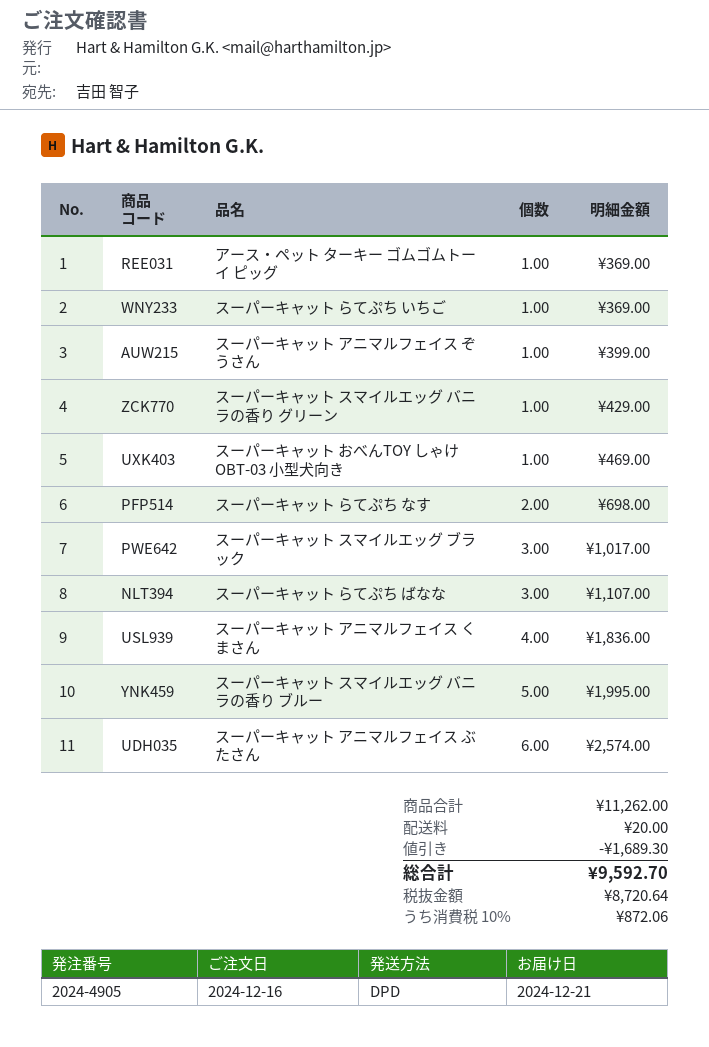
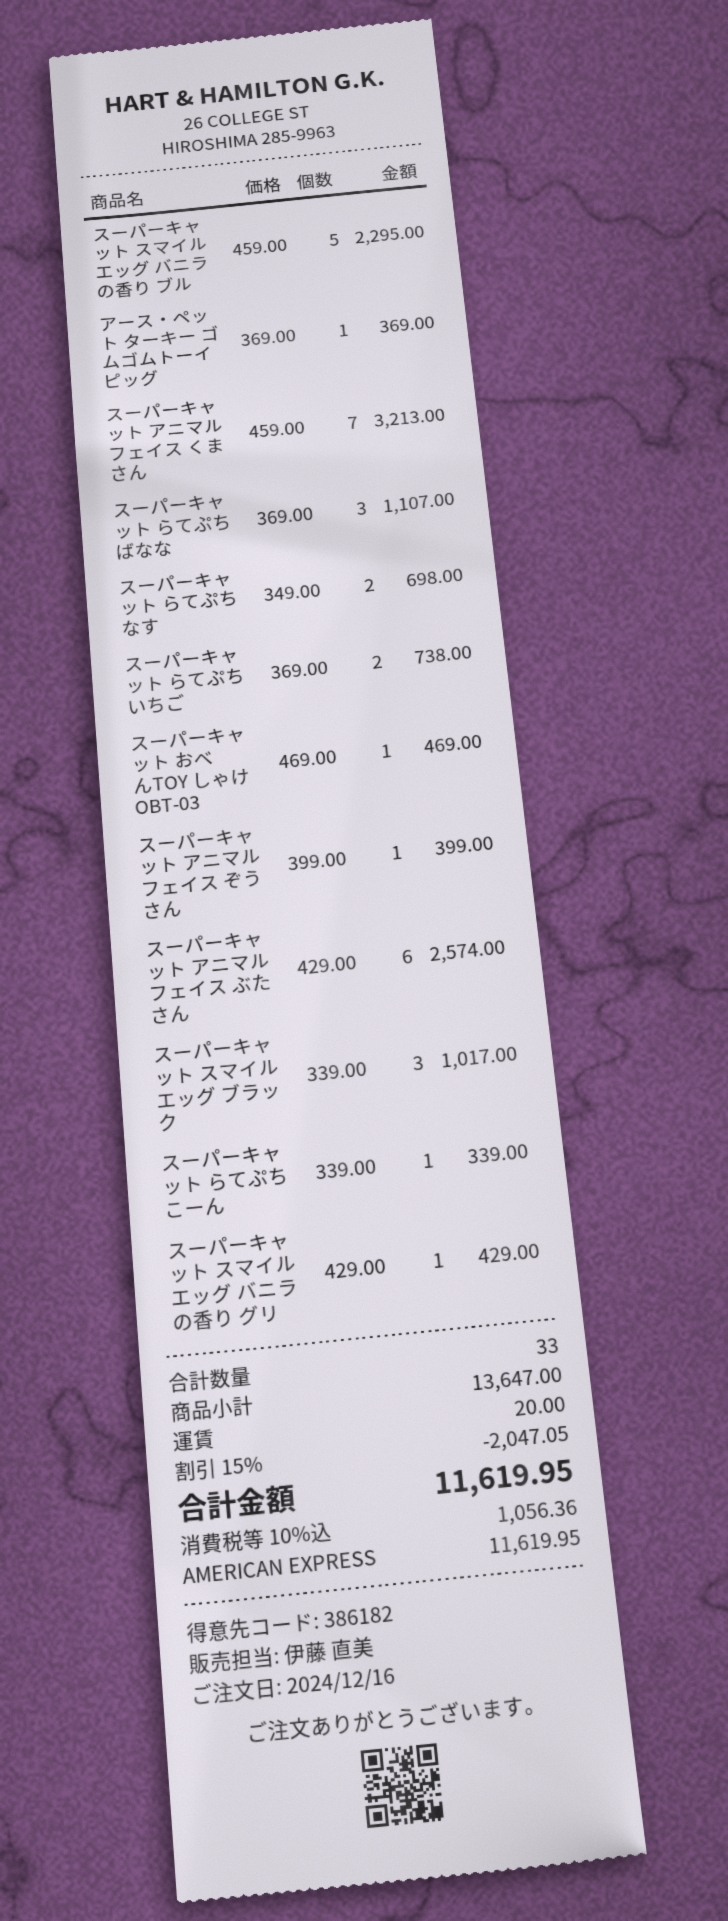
スーパーキャット らてぷち いちご: 1 for 369.00 -> 2 for 738.00
スーパーキャット アニマルフェイス くまさん: 4 for 1836.00 -> 7 for 3213.00
スーパーキャット スマイルエッグ バニラの香り ブルー: 5 for 1995.00 -> 5 for 2295.00
スーパーキャット らてぷち こーん: none -> 1 for 339.00
subtotal: 11262.00 -> 13647.00
discount: 1689.30 -> 2047.05
tax: 10% = 872.06 -> 10% = 1056.36
total: 9592.70 -> 11619.95

